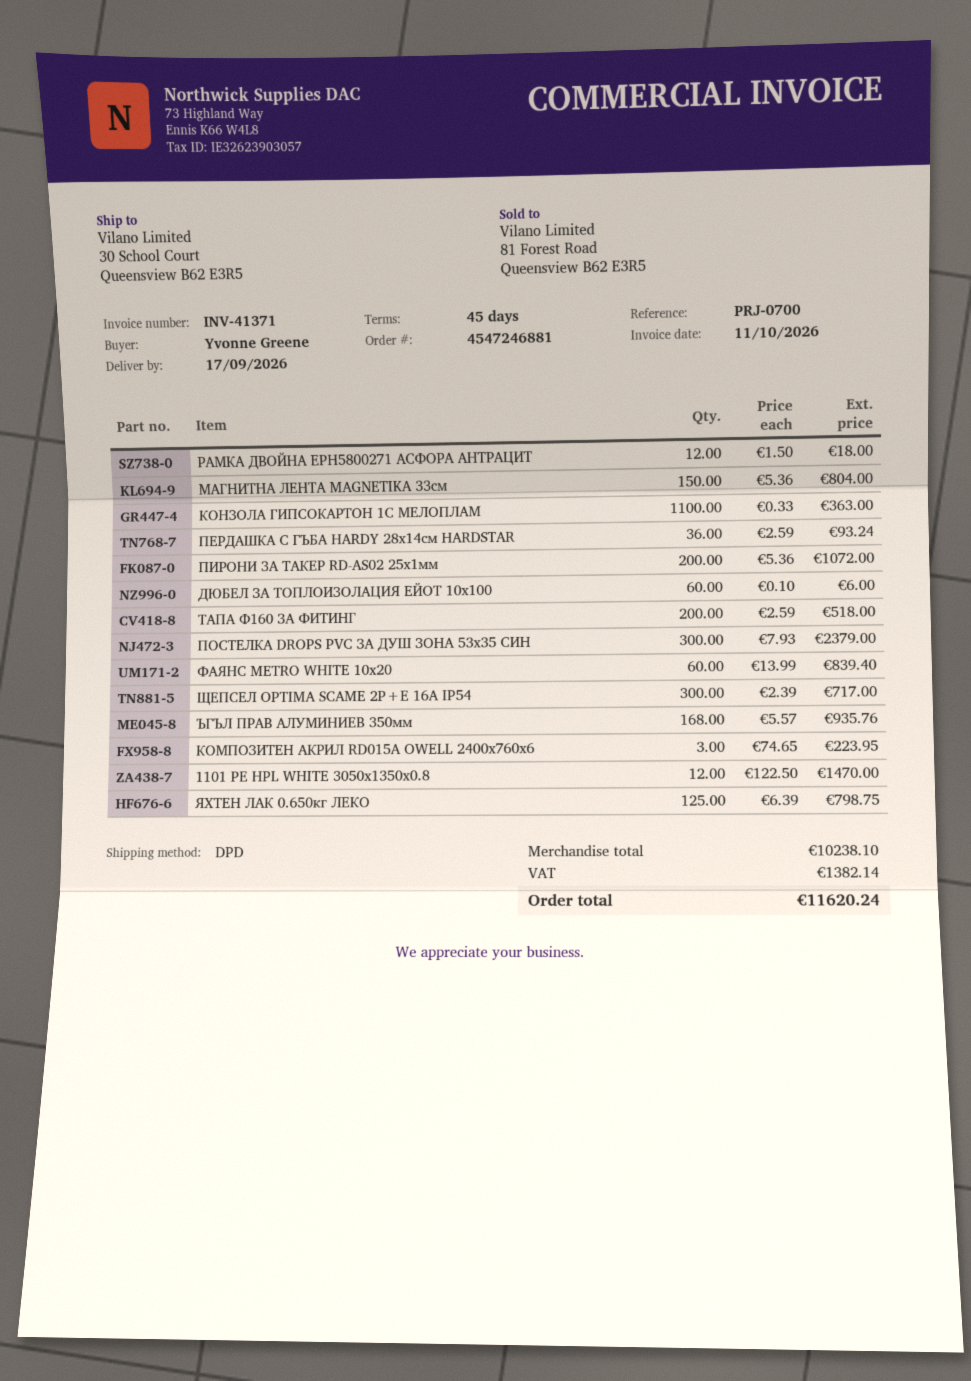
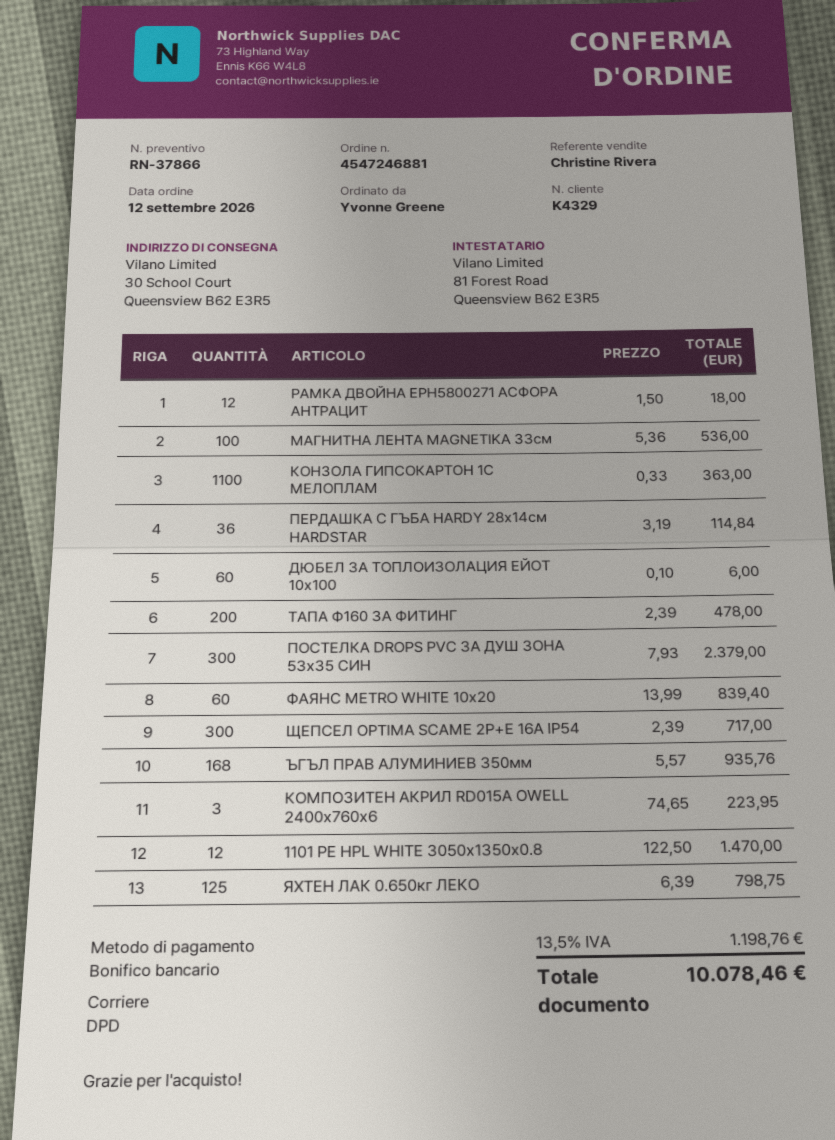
МАГНИТНА ЛЕНТА MAGNETIKA 33см: 150 x 5.36 = 804.00 -> 100 x 5.36 = 536.00
ПЕРДАШКА С ГЪБА HARDY 28х14см HARDSTAR: 36 x 2.59 = 93.24 -> 36 x 3.19 = 114.84
ПИРОНИ ЗА ТАКЕР RD-AS02 25х1мм: 200 x 5.36 = 1072.00 -> none
ТАПА Ф160 ЗА ФИТИНГ: 200 x 2.59 = 518.00 -> 200 x 2.39 = 478.00
tax: 1382.14 -> 1198.76
total: 11620.24 -> 10078.46

